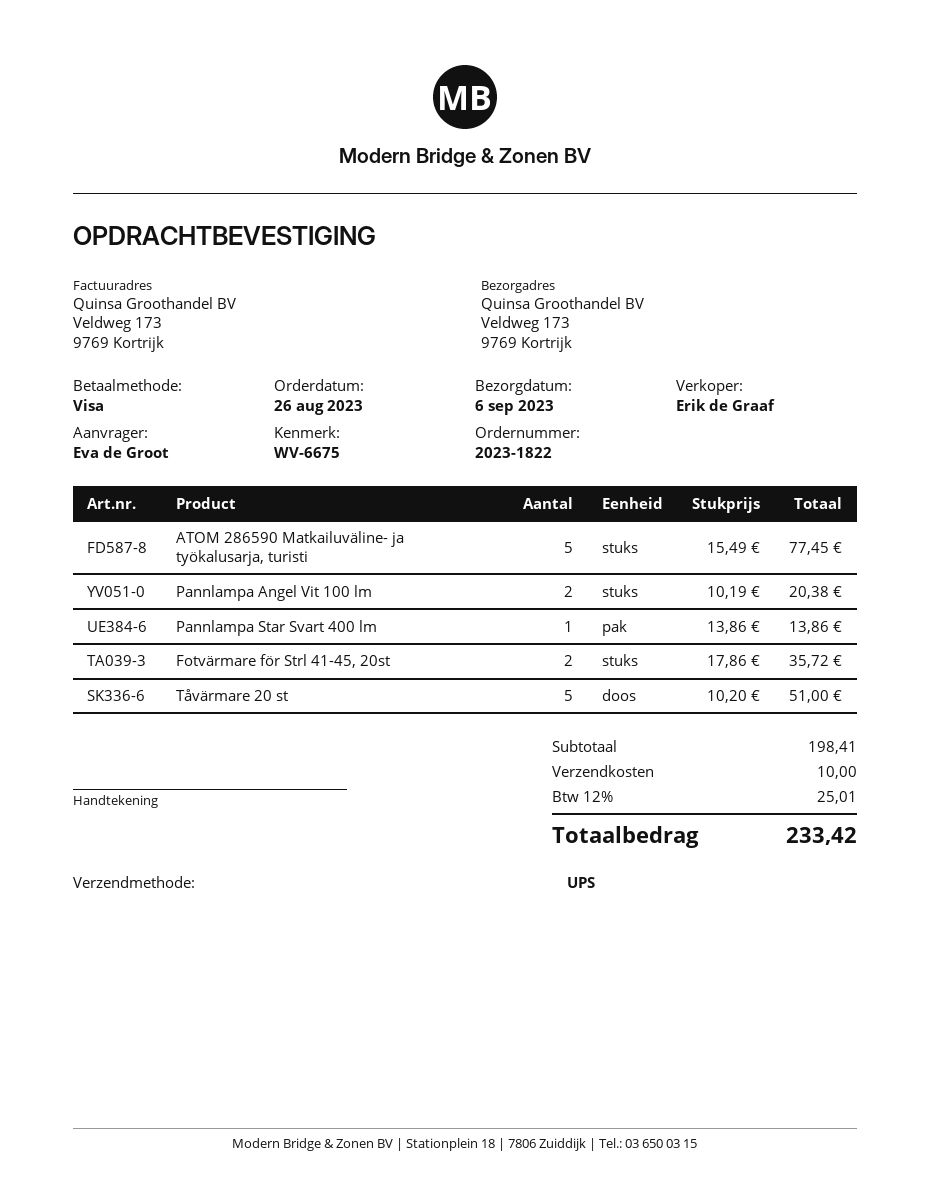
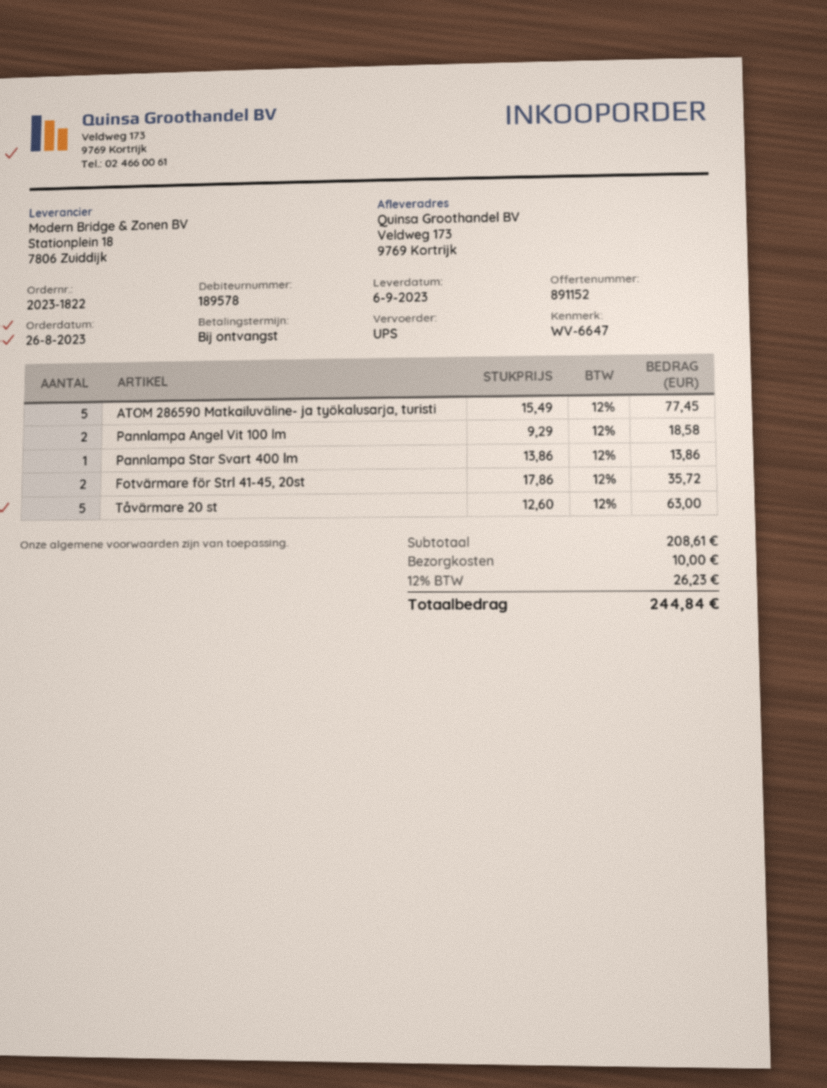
reference: WV-6675 -> WV-6647
Pannlampa Angel Vit 100 lm: 2 x 10.19 = 20.38 -> 2 x 9.29 = 18.58
Tåvärmare 20 st: 5 x 10.20 = 51.00 -> 5 x 12.60 = 63.00
subtotal: 198.41 -> 208.61
tax: 12% = 25.01 -> 12% = 26.23
total: 233.42 -> 244.84

